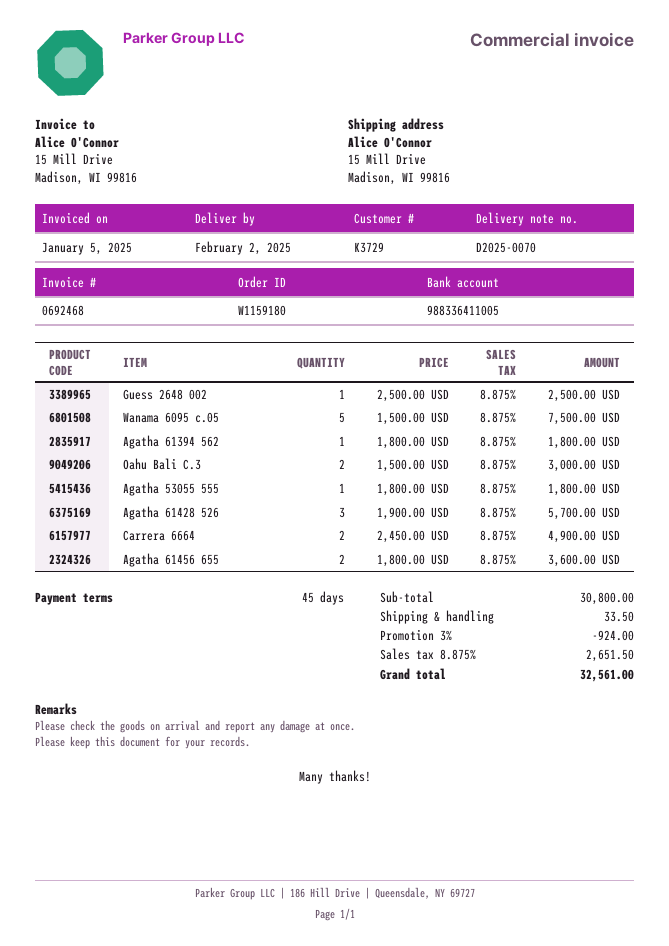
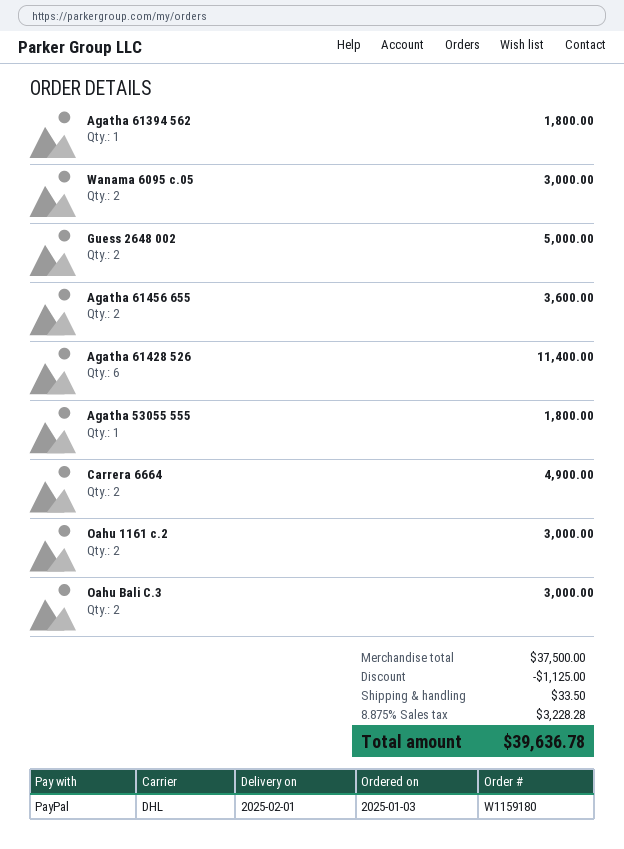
delivery date: 2025-02-02 -> 2025-02-01
Guess 2648 002: 1 for 2500.00 -> 2 for 5000.00
Wanama 6095 c.05: 5 for 7500.00 -> 2 for 3000.00
Agatha 61428 526: 3 for 5700.00 -> 6 for 11400.00
Oahu 1161 c.2: none -> 2 for 3000.00
subtotal: 30800.00 -> 37500.00
discount: 924.00 -> 1125.00
tax: 8.875% = 2651.50 -> 8.875% = 3228.28
total: 32561.00 -> 39636.78

